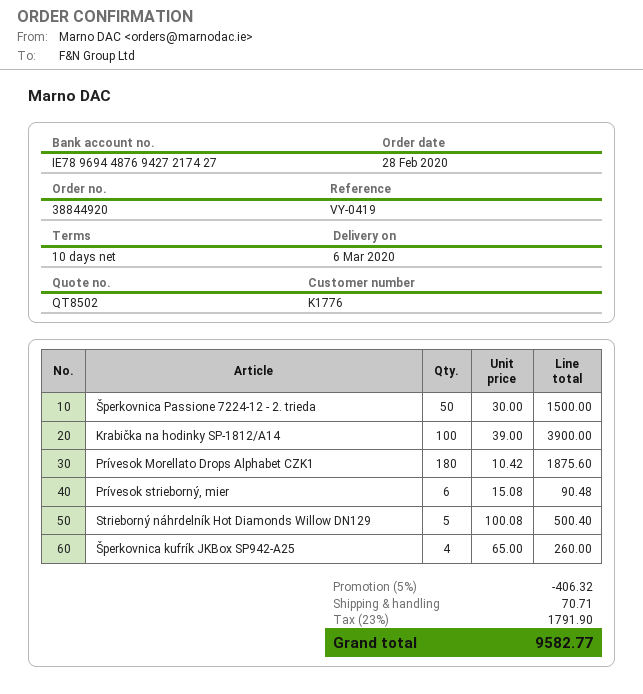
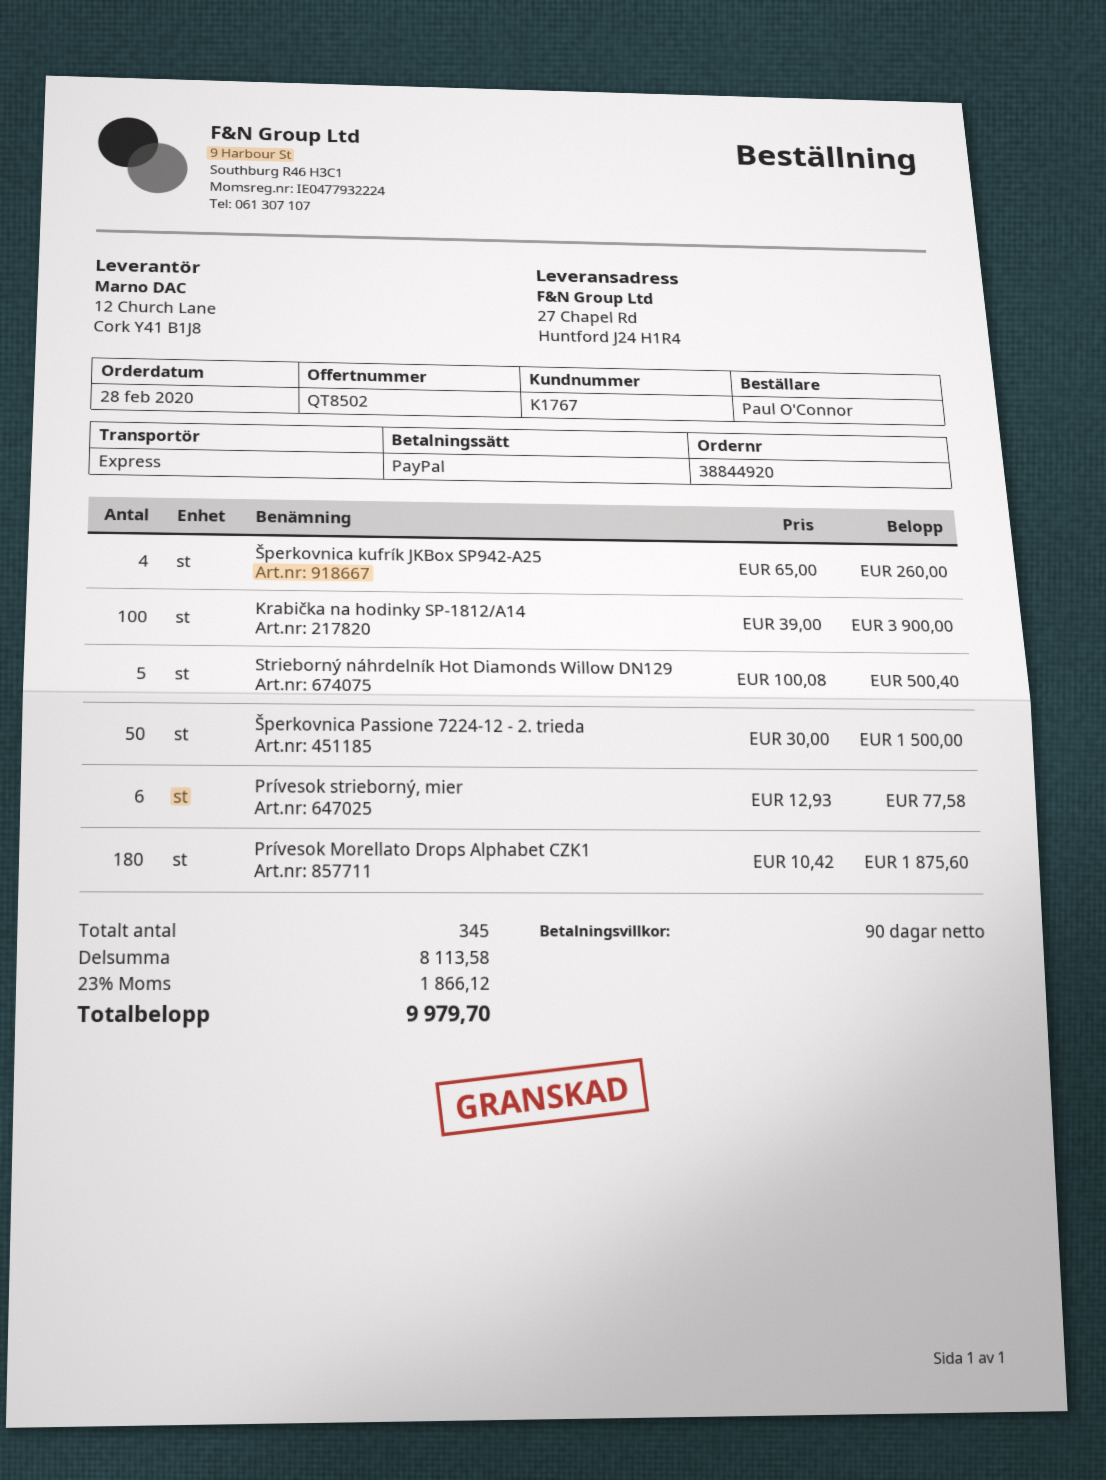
payment terms: 10 days -> 90 days
customer number: K1776 -> K1767
Prívesok strieborný, mier: 6 x 15.08 = 90.48 -> 6 x 12.93 = 77.58
discount: 5% = 406.32 -> none
shipping: 70.71 -> none
tax: 23% = 1791.90 -> 23% = 1866.12
total: 9582.77 -> 9979.70

